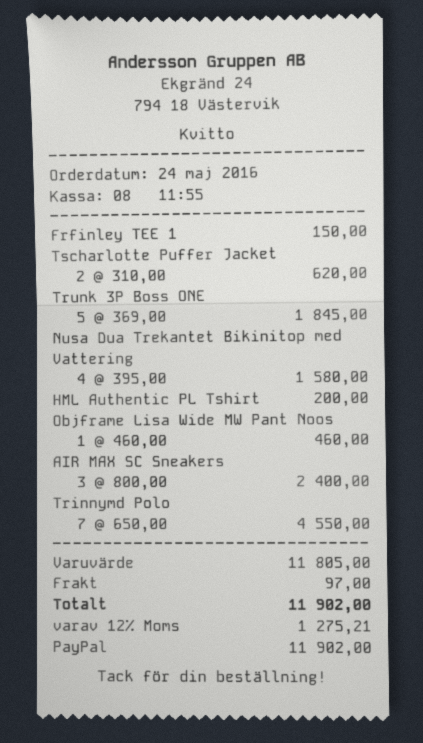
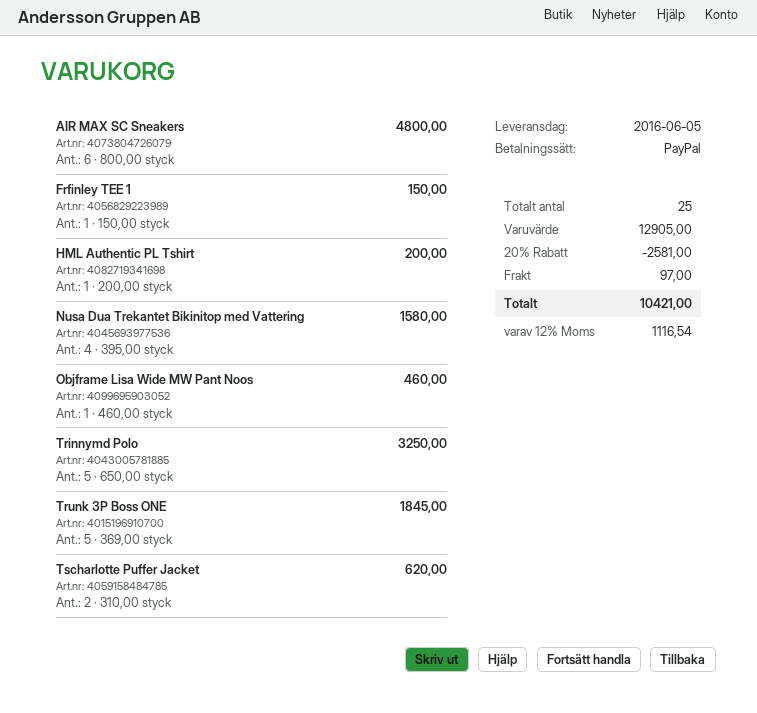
AIR MAX SC Sneakers: 3 x 800.00 = 2400.00 -> 6 x 800.00 = 4800.00
Trinnymd Polo: 7 x 650.00 = 4550.00 -> 5 x 650.00 = 3250.00
subtotal: 11805.00 -> 12905.00
discount: none -> 20% = 2581.00
tax: 12% = 1275.21 -> 12% = 1116.54
total: 11902.00 -> 10421.00

